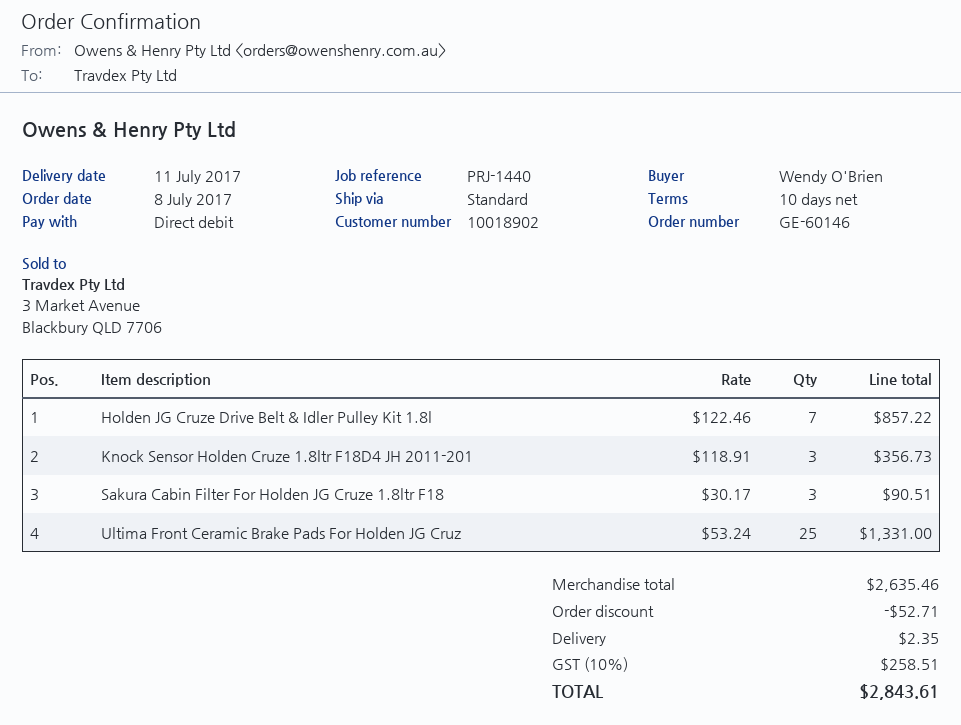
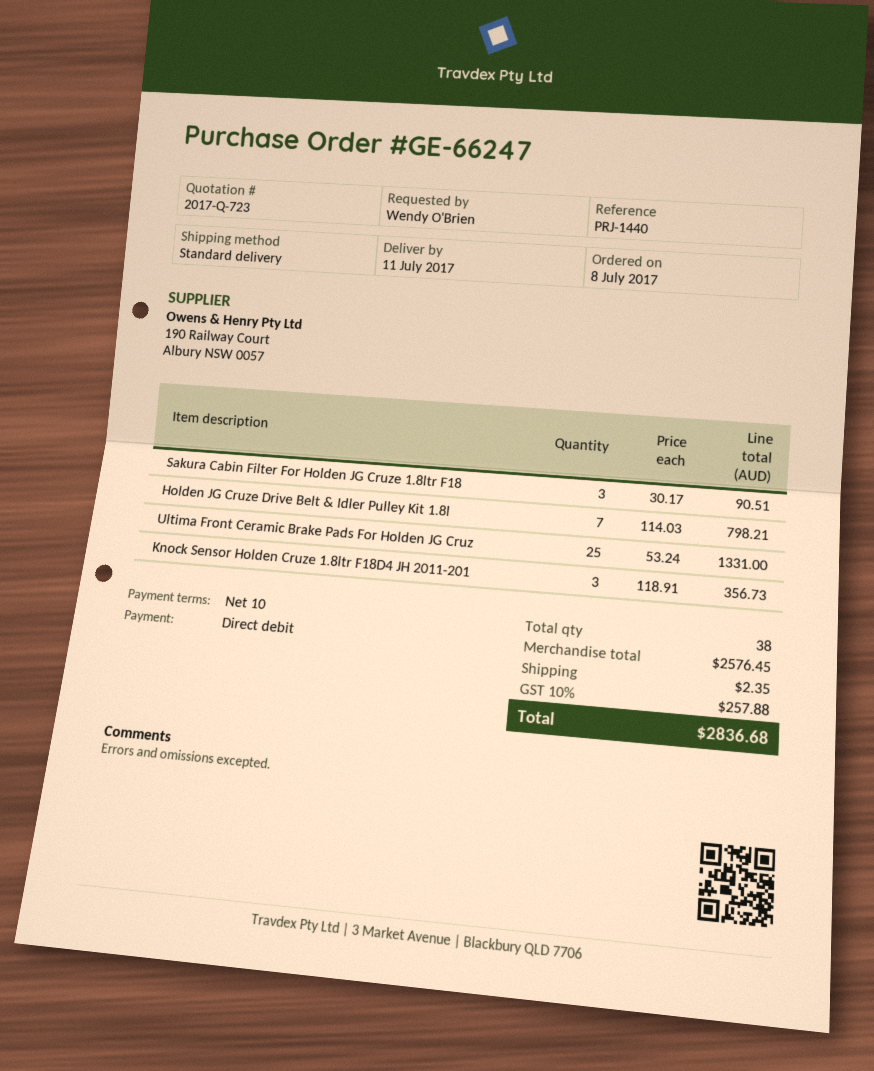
order number: GE-60146 -> GE-66247
Holden JG Cruze Drive Belt & Idler Pulley Kit 1.8l: 7 x 122.46 = 857.22 -> 7 x 114.03 = 798.21
subtotal: 2635.46 -> 2576.45
discount: 52.71 -> none
tax: 10% = 258.51 -> 10% = 257.88
total: 2843.61 -> 2836.68

